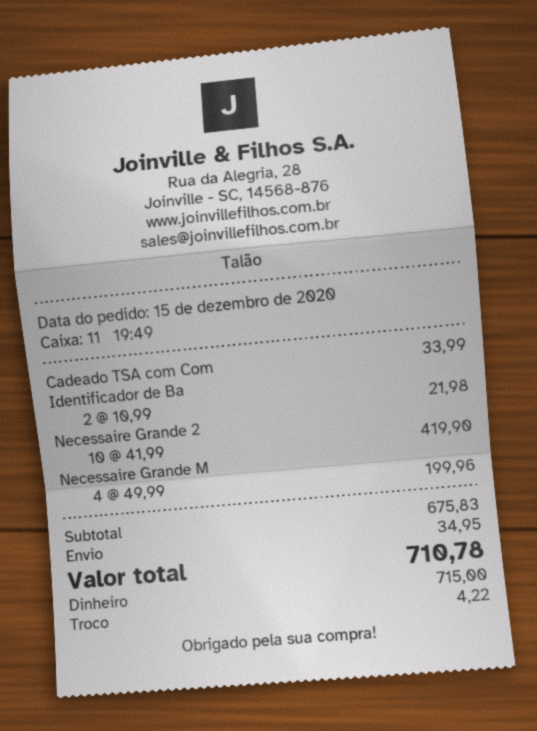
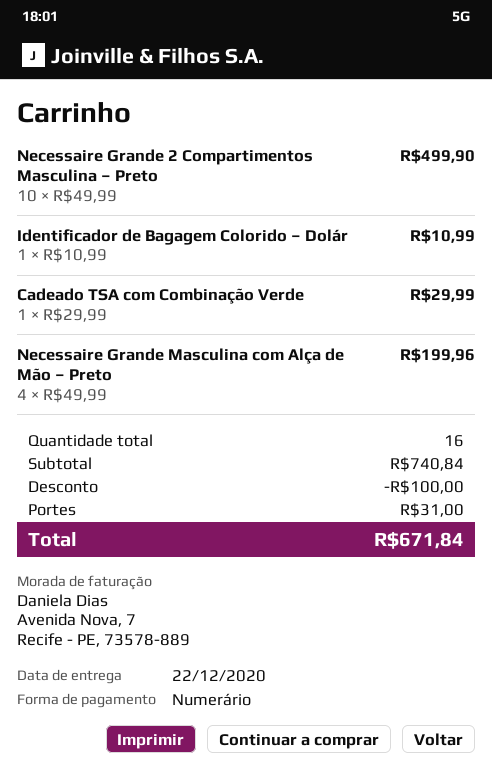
Cadeado TSA com Com: 1 x 33.99 = 33.99 -> 1 x 29.99 = 29.99
Identificador de Ba: 2 x 10.99 = 21.98 -> 1 x 10.99 = 10.99
Necessaire Grande 2: 10 x 41.99 = 419.90 -> 10 x 49.99 = 499.90
subtotal: 675.83 -> 740.84
discount: none -> 100.00
shipping: 34.95 -> 31.00
total: 710.78 -> 671.84

